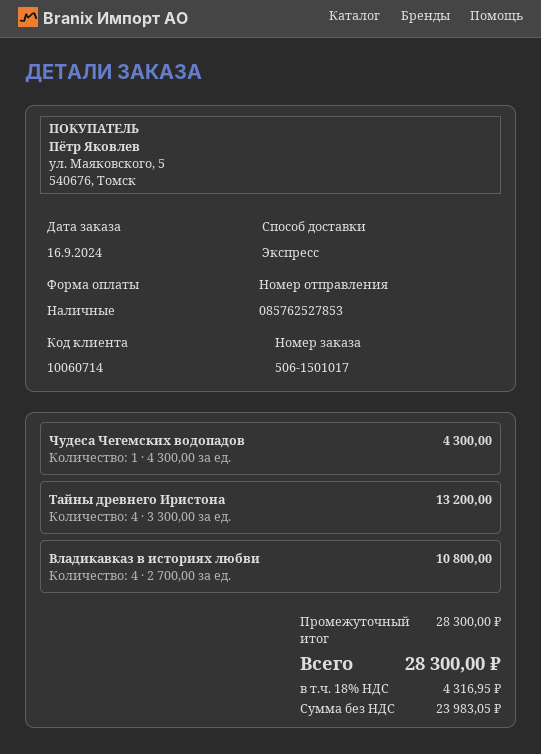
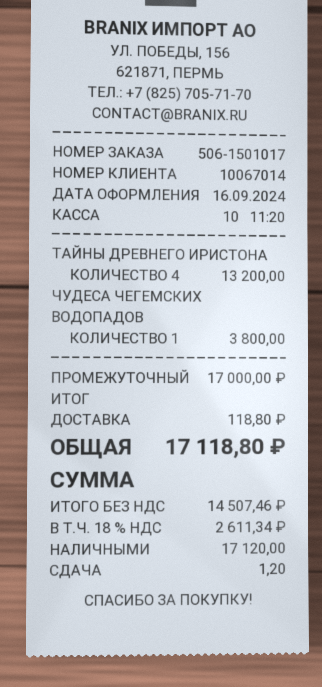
customer number: 10060714 -> 10067014
Чудеса Чегемских водопадов: 1 for 4300.00 -> 1 for 3800.00
Владикавказ в историях любви: 4 for 10800.00 -> none
subtotal: 28300.00 -> 17000.00
shipping: none -> 118.80
net: 23983.05 -> 14507.46
tax: 18% = 4316.95 -> 18% = 2611.34
total: 28300.00 -> 17118.80

